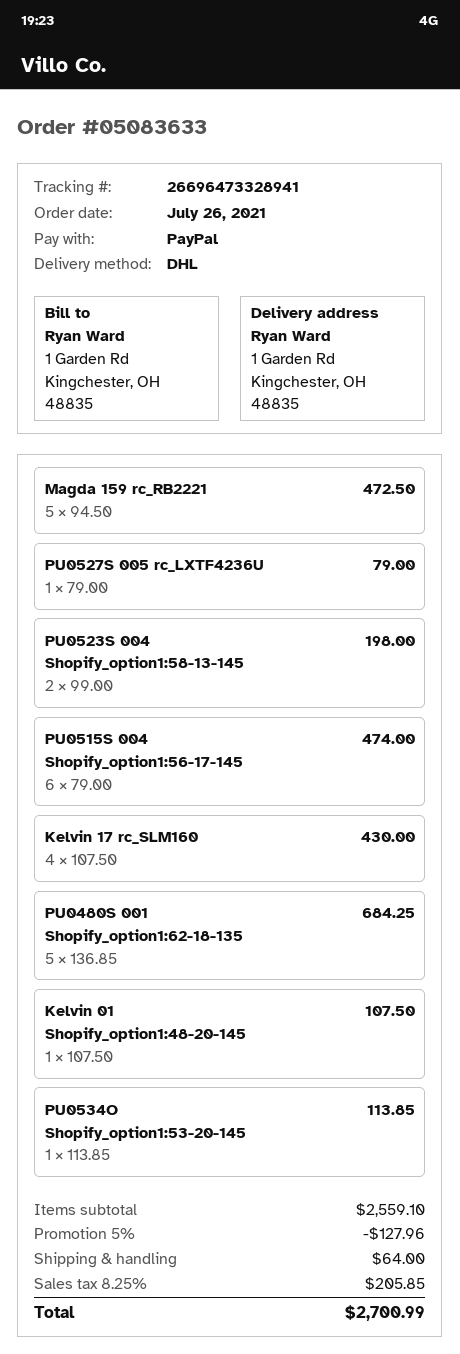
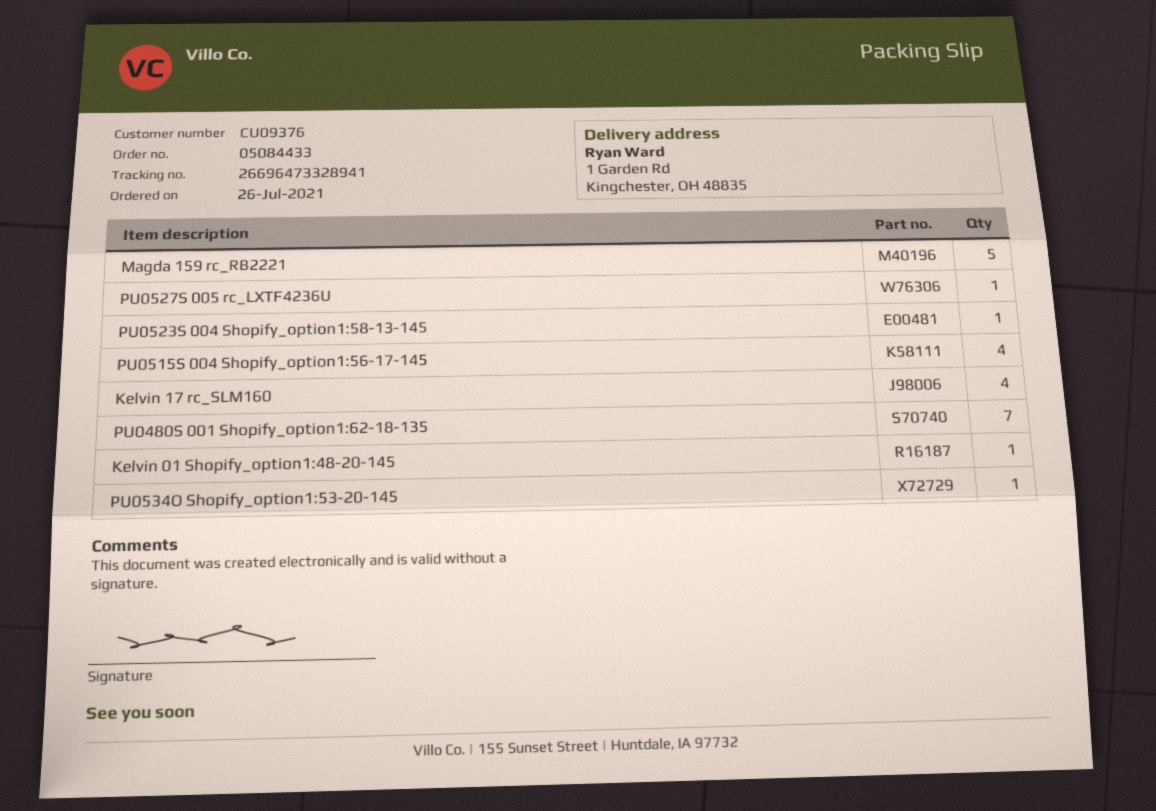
order number: 05083633 -> 05084433
PU0523S 004 Shopify_option1:58-13-145: 2 -> 1
PU0515S 004 Shopify_option1:56-17-145: 6 -> 4
PU0480S 001 Shopify_option1:62-18-135: 5 -> 7

